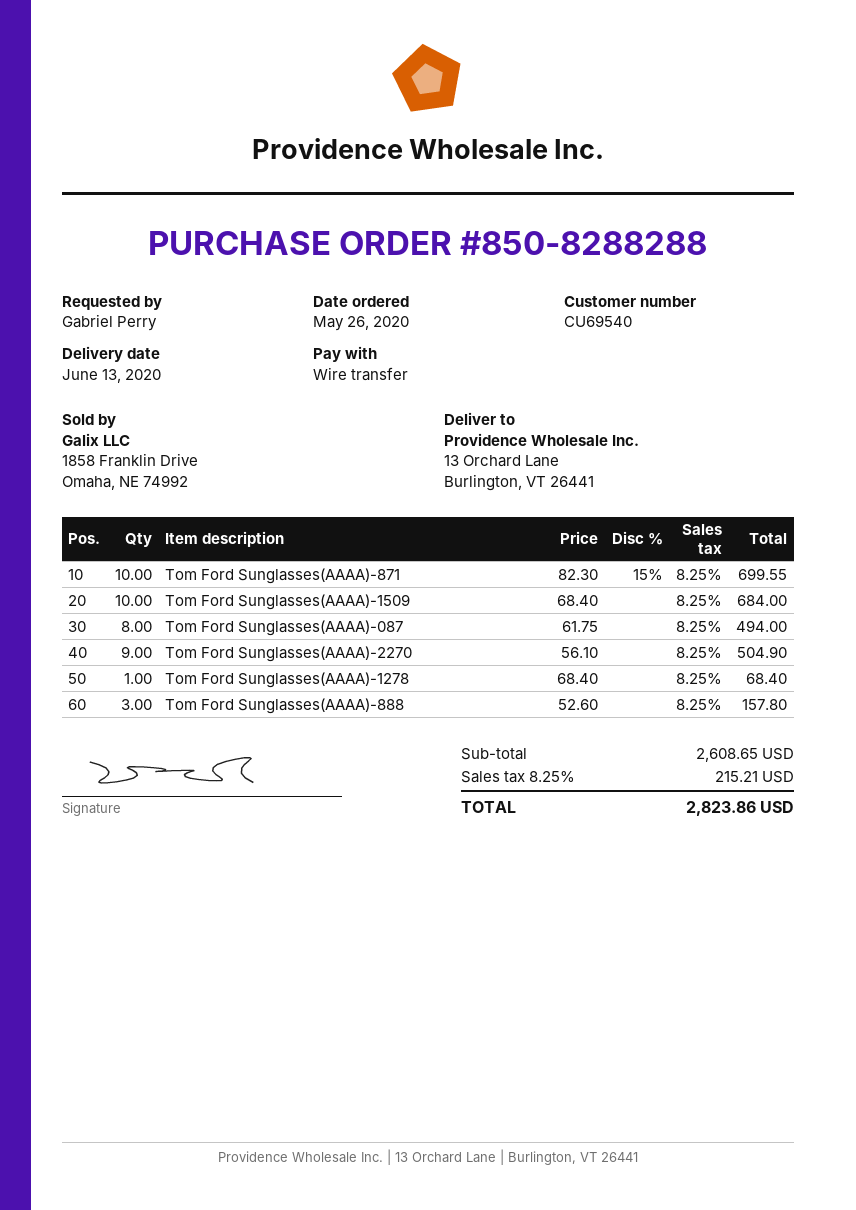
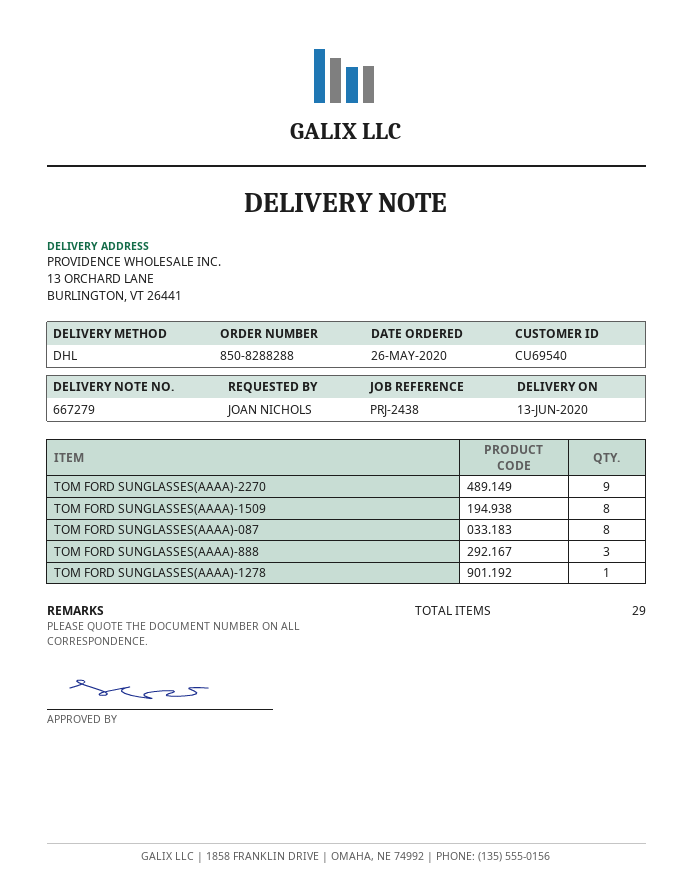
ordered by: Gabriel Perry -> JOAN NICHOLS
Tom Ford Sunglasses(AAAA)-871: 10 -> none
Tom Ford Sunglasses(AAAA)-1509: 10 -> 8

